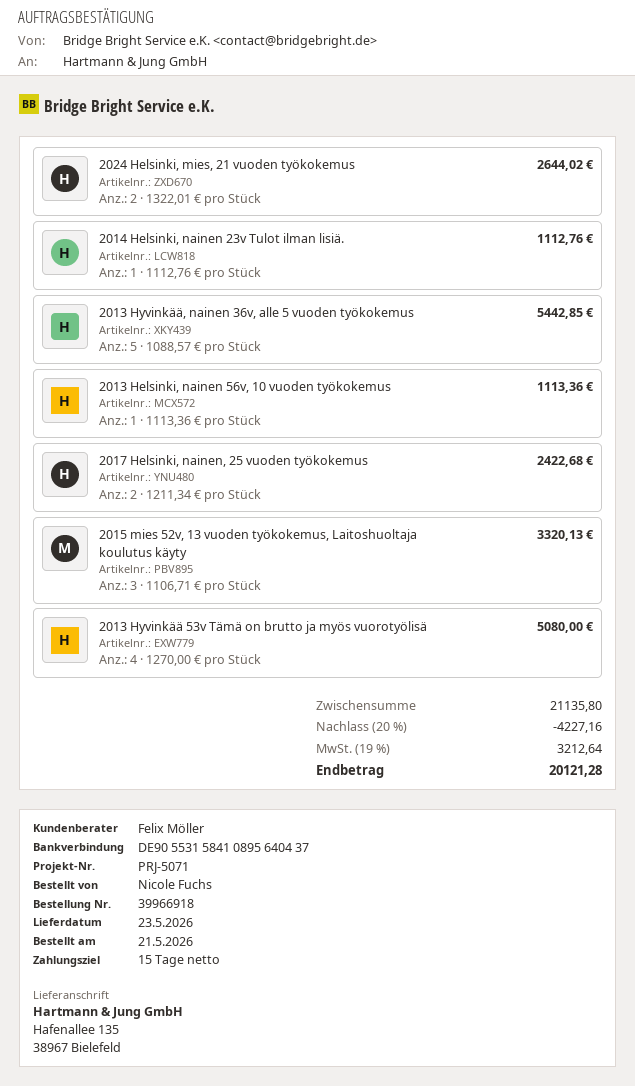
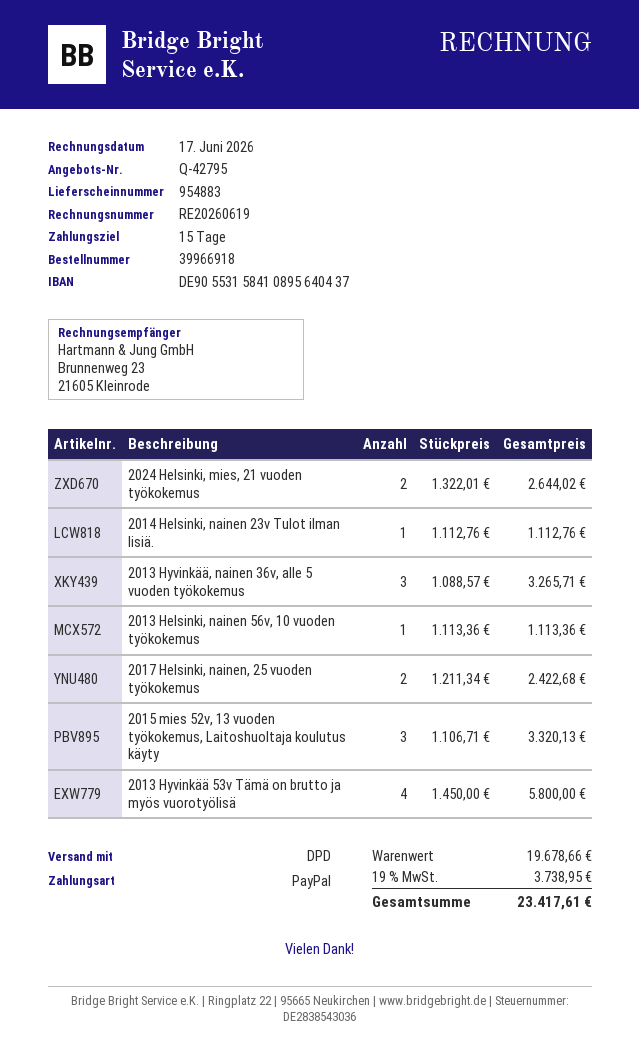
2013 Hyvinkää, nainen 36v, alle 5 vuoden työkokemus: 5 x 1088.57 = 5442.85 -> 3 x 1088.57 = 3265.71
2013 Hyvinkää 53v Tämä on brutto ja myös vuorotyölisä: 4 x 1270.00 = 5080.00 -> 4 x 1450.00 = 5800.00
subtotal: 21135.80 -> 19678.66
discount: 20% = 4227.16 -> none
tax: 19% = 3212.64 -> 19% = 3738.95
total: 20121.28 -> 23417.61

